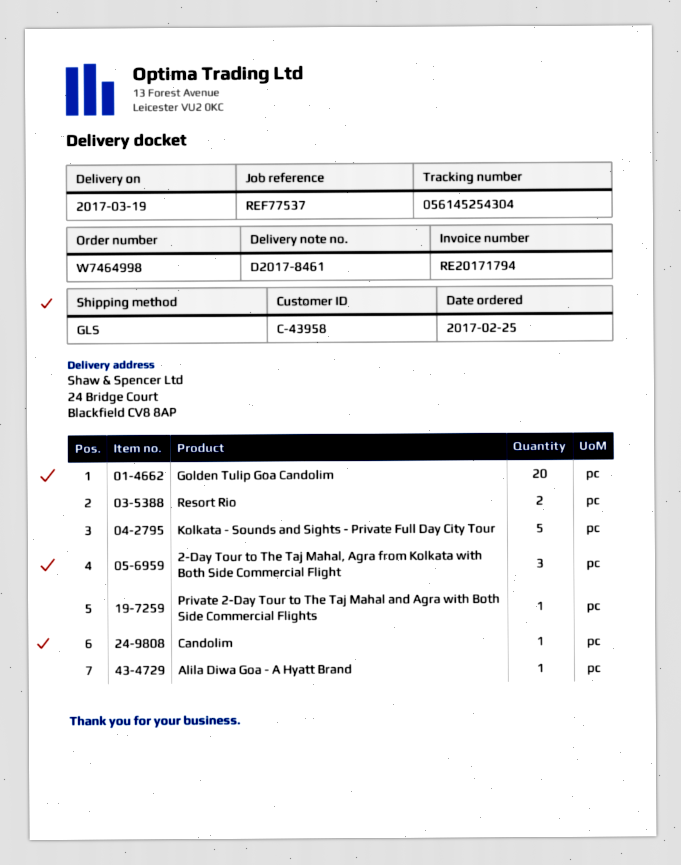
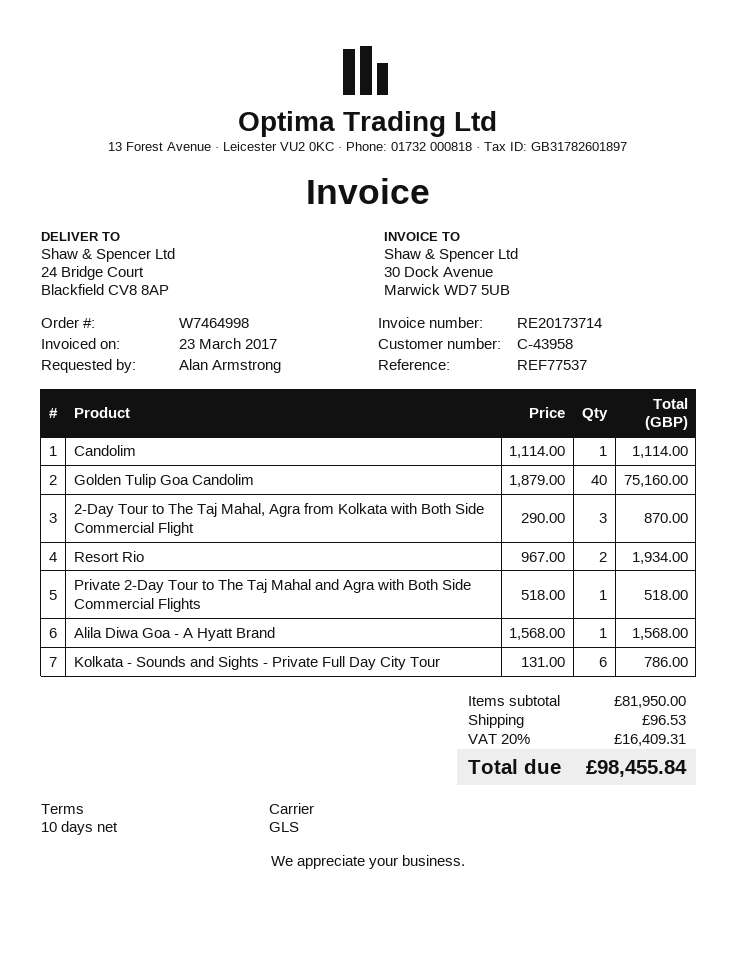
invoice number: RE20171794 -> RE20173714
Golden Tulip Goa Candolim: 20 -> 40
Kolkata - Sounds and Sights - Private Full Day City Tour: 5 -> 6

